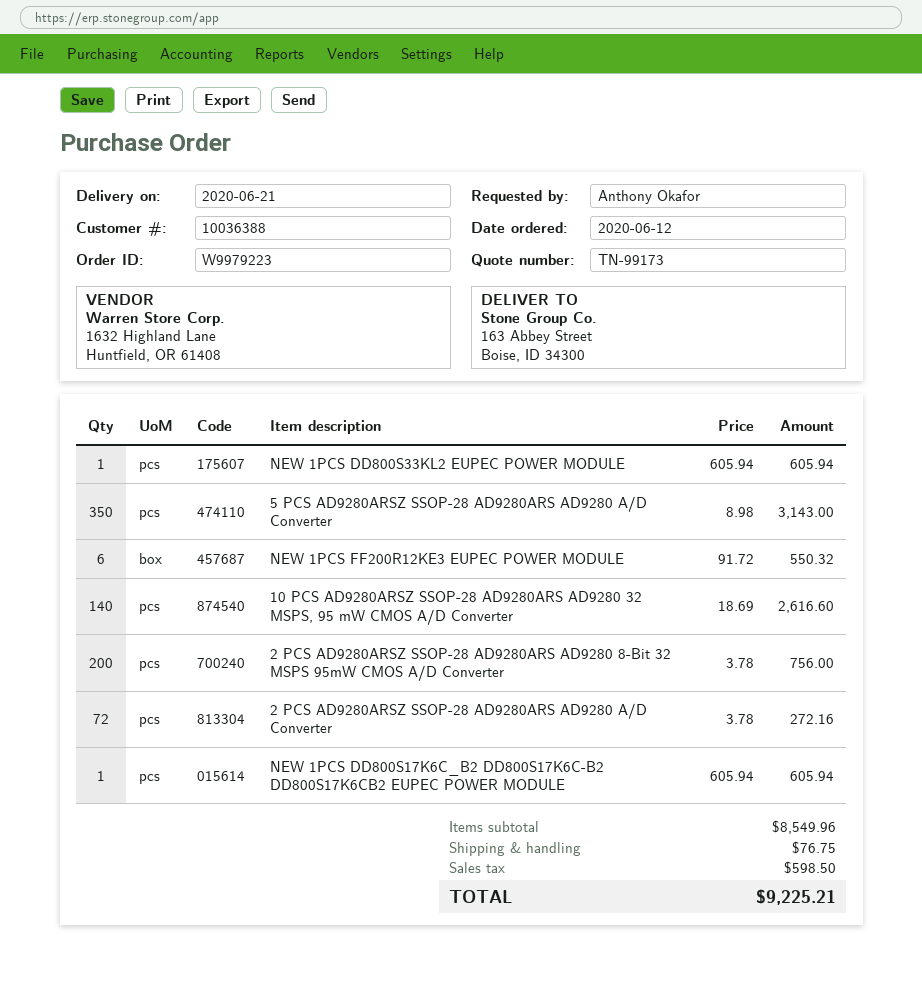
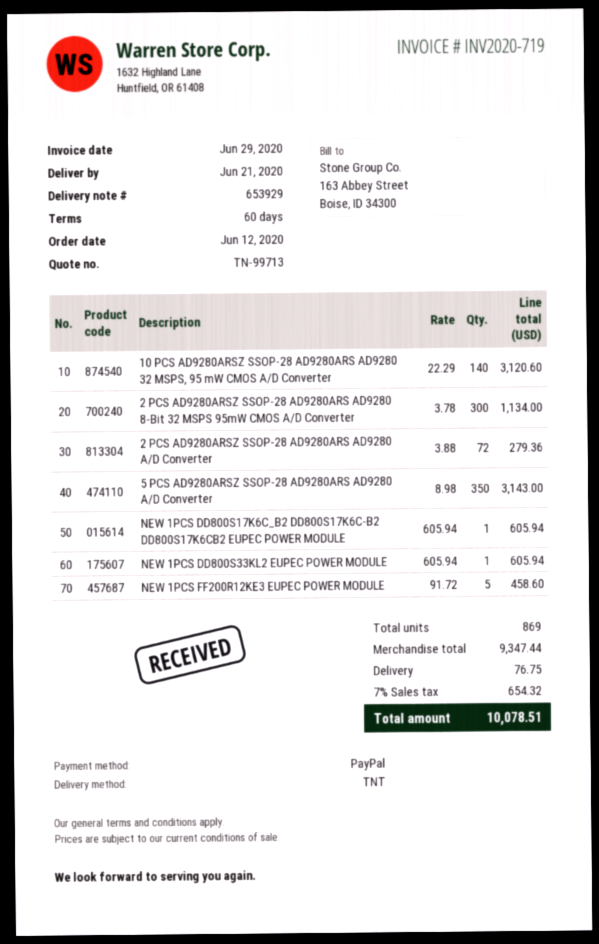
quote number: TN-99173 -> TN-99713
NEW 1PCS FF200R12KE3 EUPEC POWER MODULE: 6 x 91.72 = 550.32 -> 5 x 91.72 = 458.60
10 PCS AD9280ARSZ SSOP-28 AD9280ARS AD9280 32 MSPS, 95 mW CMOS A/D Converter: 140 x 18.69 = 2616.60 -> 140 x 22.29 = 3120.60
2 PCS AD9280ARSZ SSOP-28 AD9280ARS AD9280 8-Bit 32 MSPS 95mW CMOS A/D Converter: 200 x 3.78 = 756.00 -> 300 x 3.78 = 1134.00
2 PCS AD9280ARSZ SSOP-28 AD9280ARS AD9280 A/D Converter: 72 x 3.78 = 272.16 -> 72 x 3.88 = 279.36
subtotal: 8549.96 -> 9347.44
tax: 598.50 -> 654.32
total: 9225.21 -> 10078.51

